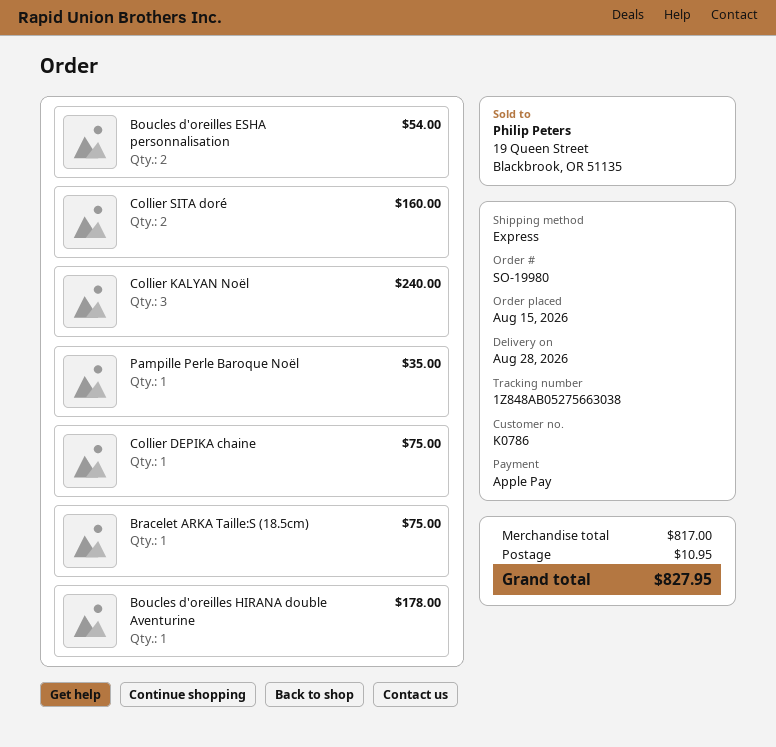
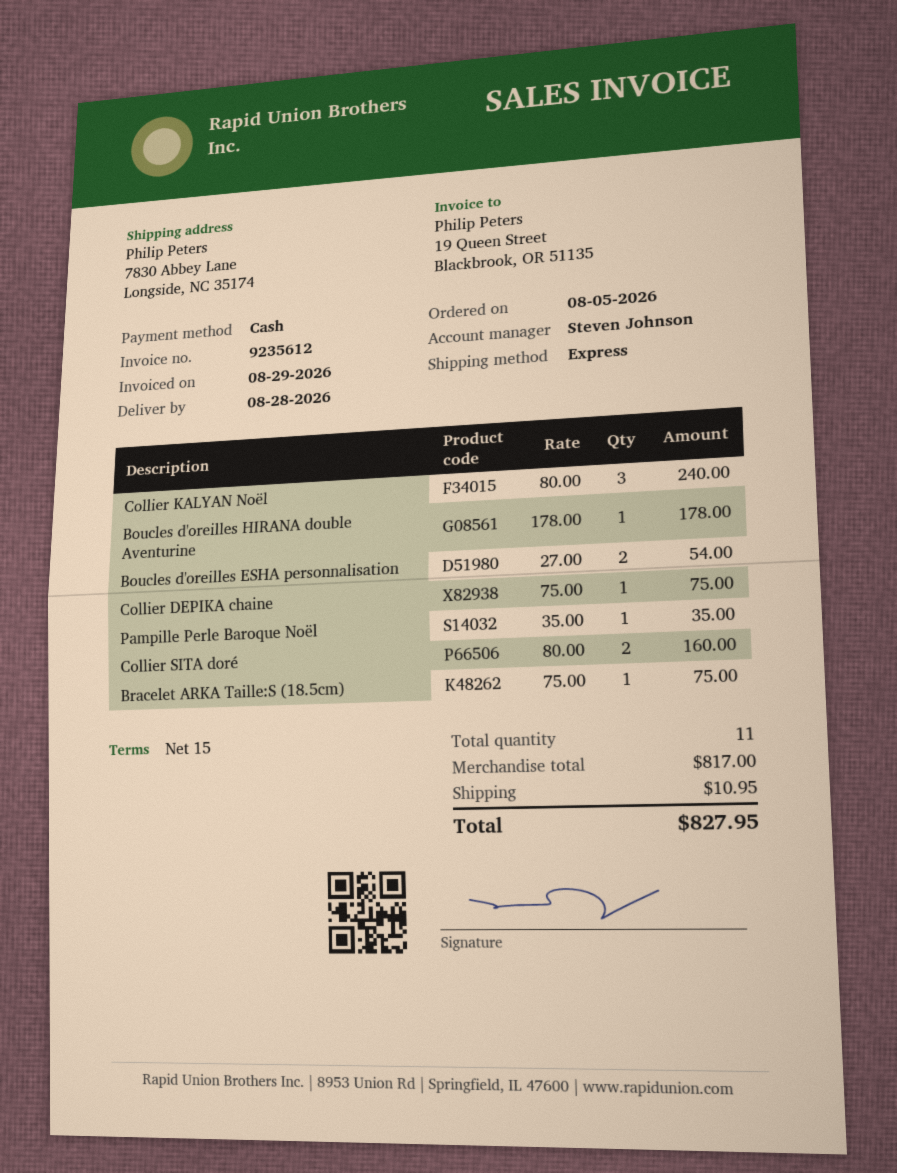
order date: 2026-08-15 -> 2026-08-05
payment method: Apple Pay -> cash

